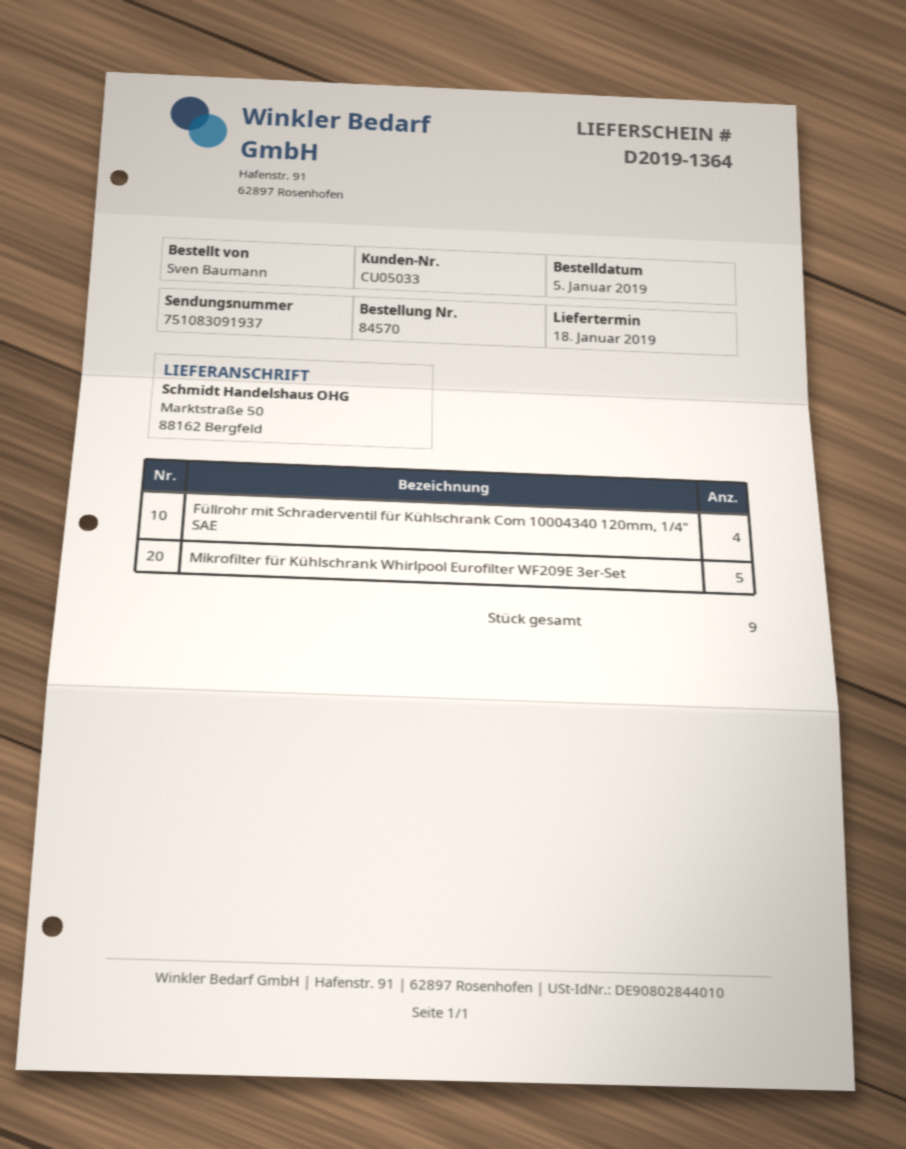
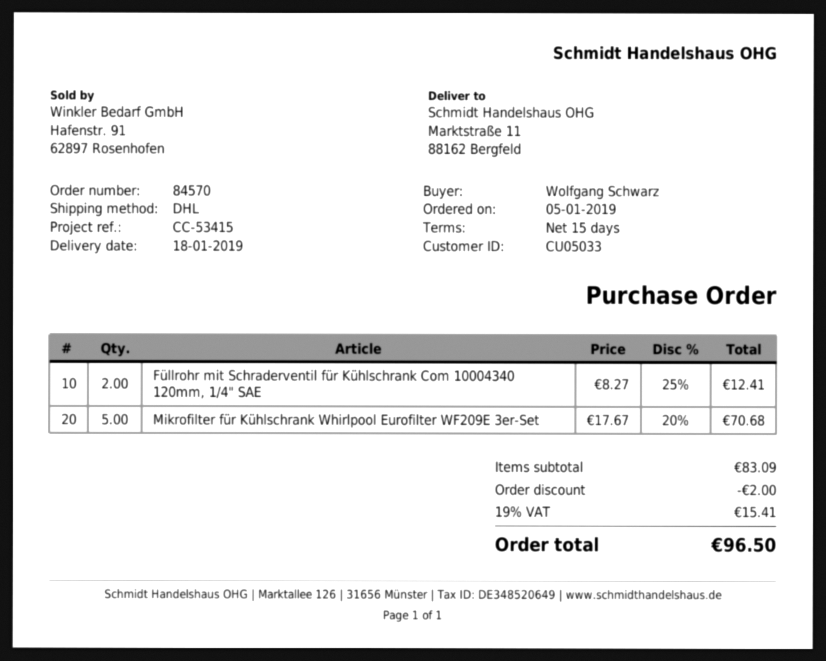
ordered by: Sven Baumann -> Wolfgang Schwarz
ship to: Marktstraße 50, 88162 Bergfeld -> Marktstraße 11, 88162 Bergfeld
Füllrohr mit Schraderventil für Kühlschrank Com 10004340 120mm, 1/4" SAE: 4 -> 2

